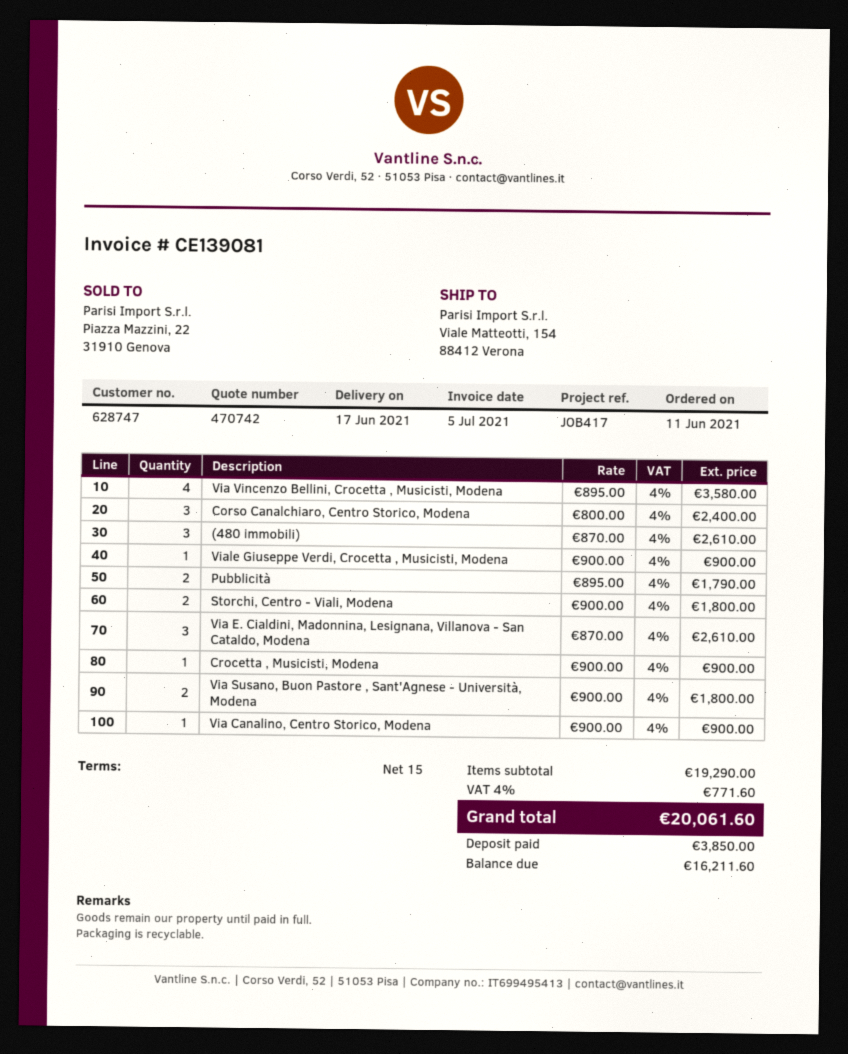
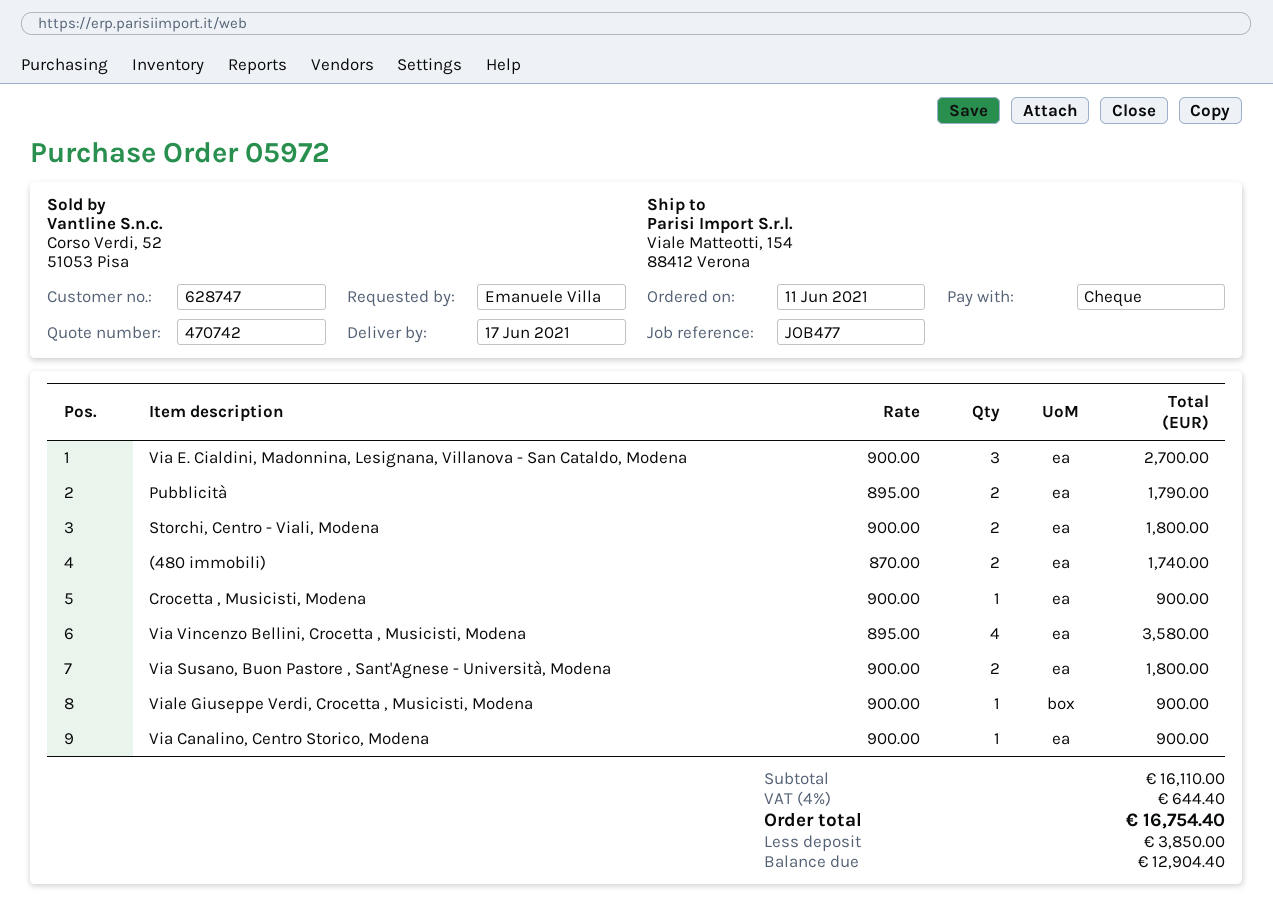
reference: JOB417 -> JOB477
Corso Canalchiaro, Centro Storico, Modena: 3 x 800.00 = 2400.00 -> none
(480 immobili): 3 x 870.00 = 2610.00 -> 2 x 870.00 = 1740.00
Via E. Cialdini, Madonnina, Lesignana, Villanova - San Cataldo, Modena: 3 x 870.00 = 2610.00 -> 3 x 900.00 = 2700.00
subtotal: 19290.00 -> 16110.00
tax: 4% = 771.60 -> 4% = 644.40
total: 20061.60 -> 16754.40
balance: 16211.60 -> 12904.40

